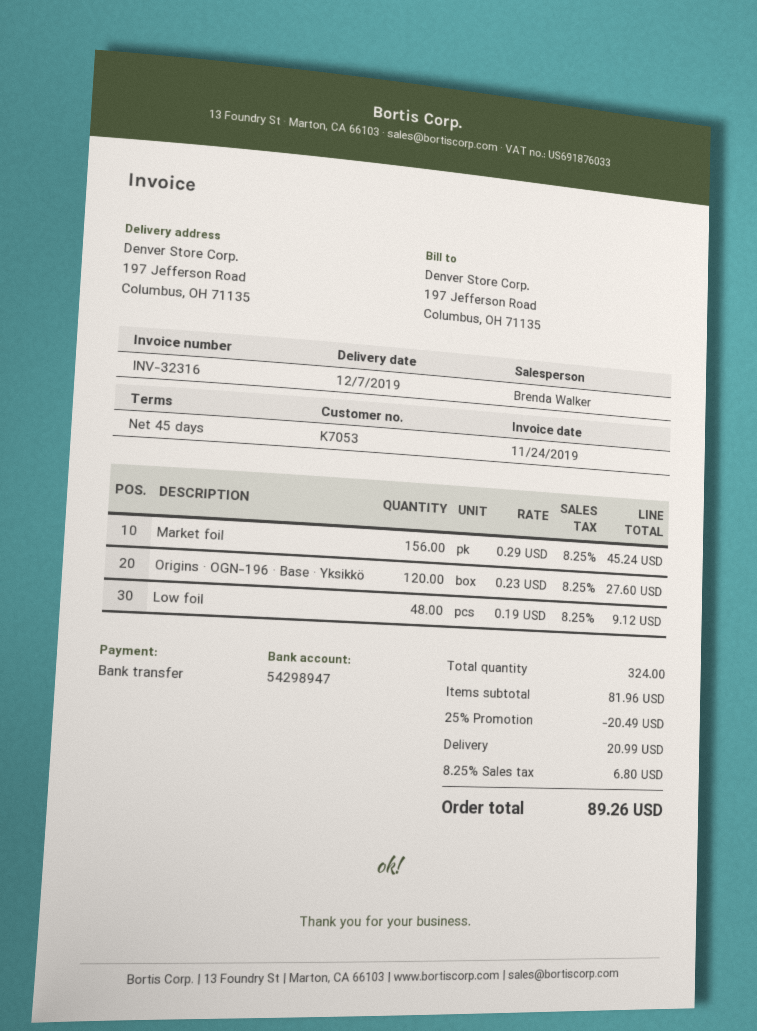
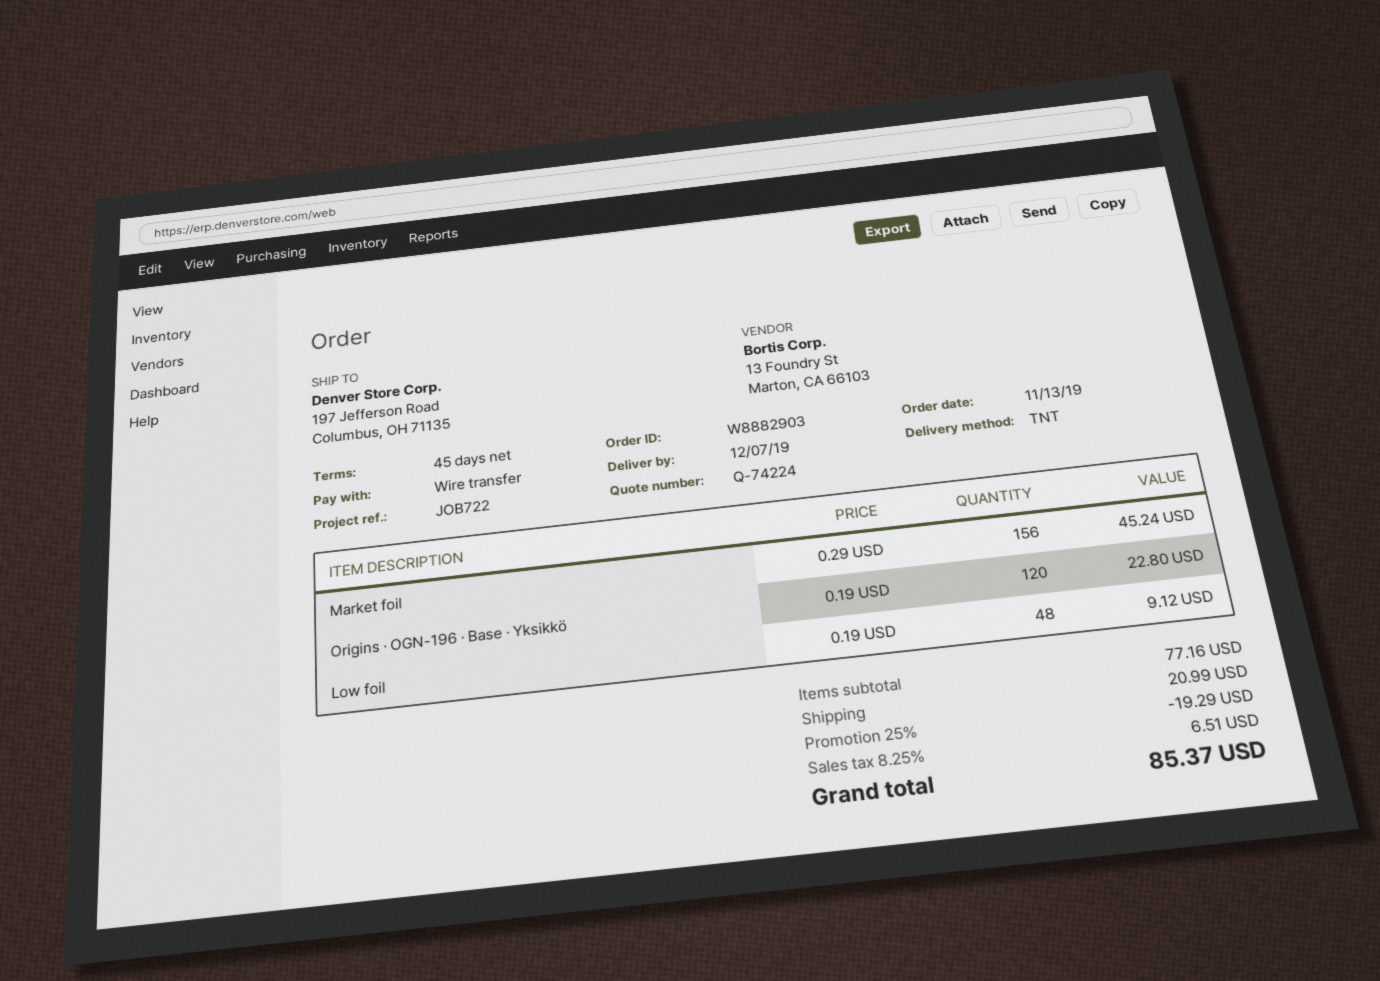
Origins · OGN-196 · Base · Yksikkö: 120 x 0.23 = 27.60 -> 120 x 0.19 = 22.80
subtotal: 81.96 -> 77.16
discount: 25% = 20.49 -> 25% = 19.29
tax: 8.25% = 6.80 -> 8.25% = 6.51
total: 89.26 -> 85.37

